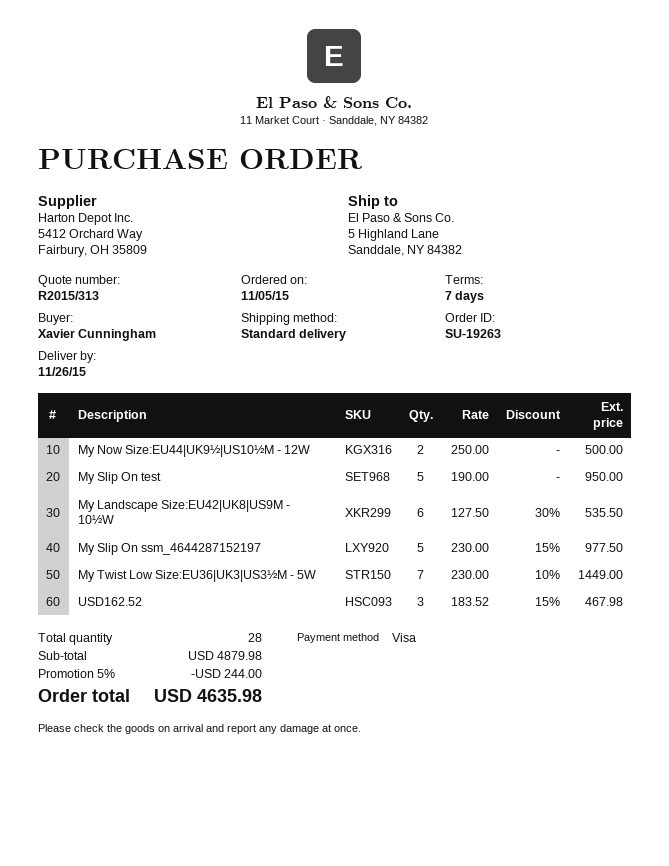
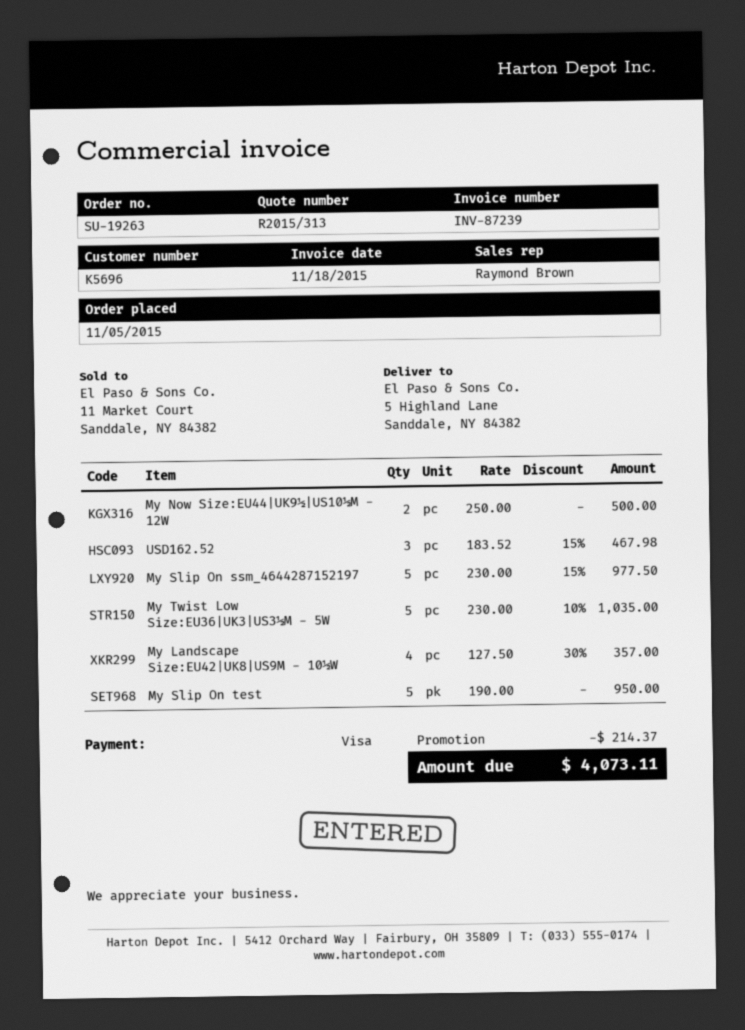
My Landscape Size:EU42|UK8|US9M - 10½W: 6 x 127.50 - 30% = 535.50 -> 4 x 127.50 - 30% = 357.00
My Twist Low Size:EU36|UK3|US3½M - 5W: 7 x 230.00 - 10% = 1449.00 -> 5 x 230.00 - 10% = 1035.00
discount: 244.00 -> 214.37
total: 4635.98 -> 4073.11

